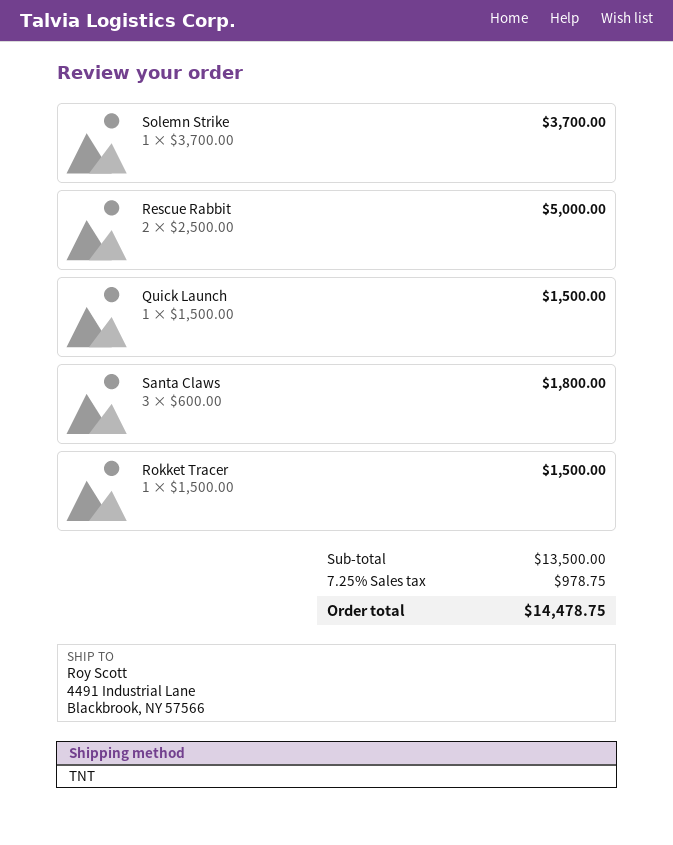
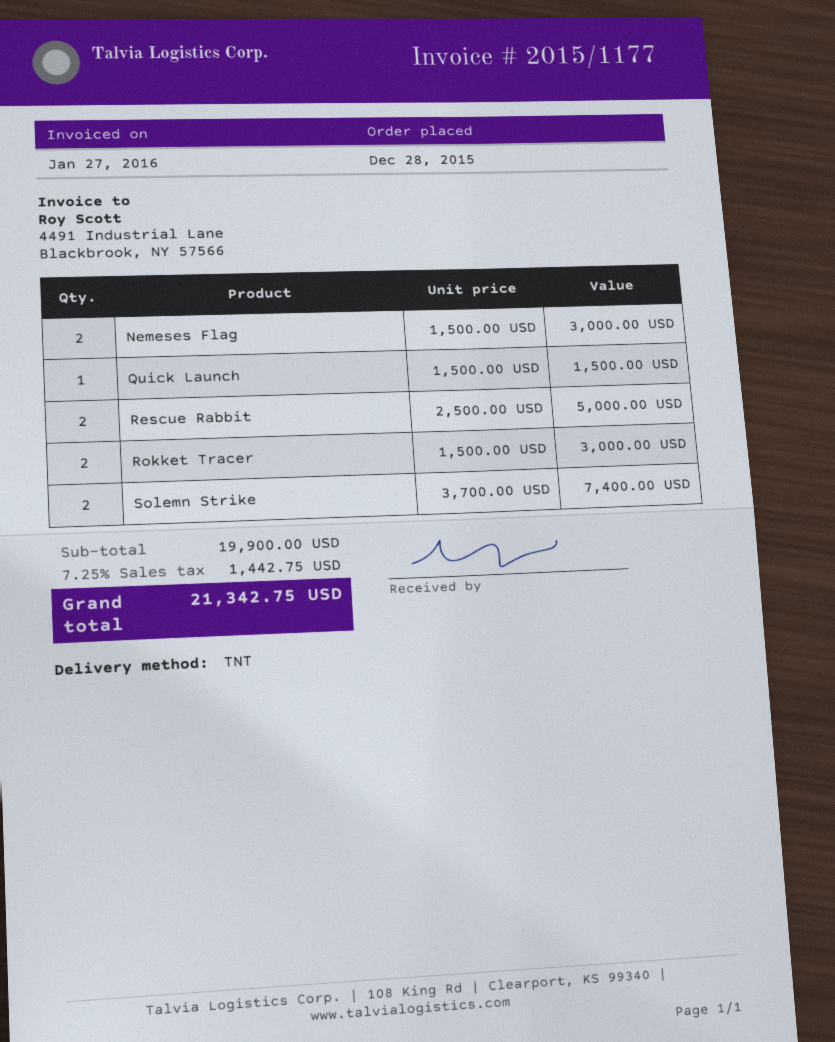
Solemn Strike: 1 x 3700.00 = 3700.00 -> 2 x 3700.00 = 7400.00
Santa Claws: 3 x 600.00 = 1800.00 -> none
Rokket Tracer: 1 x 1500.00 = 1500.00 -> 2 x 1500.00 = 3000.00
Nemeses Flag: none -> 2 x 1500.00 = 3000.00
subtotal: 13500.00 -> 19900.00
tax: 7.25% = 978.75 -> 7.25% = 1442.75
total: 14478.75 -> 21342.75

